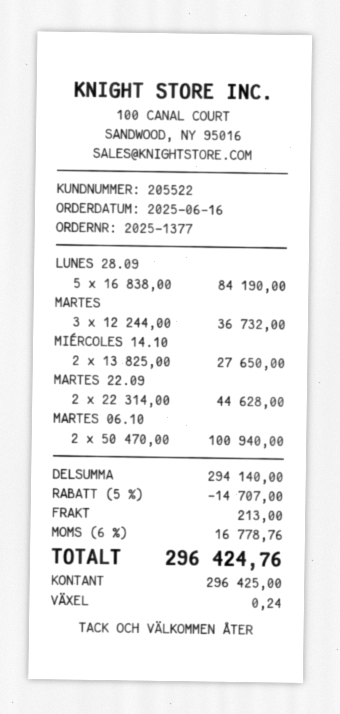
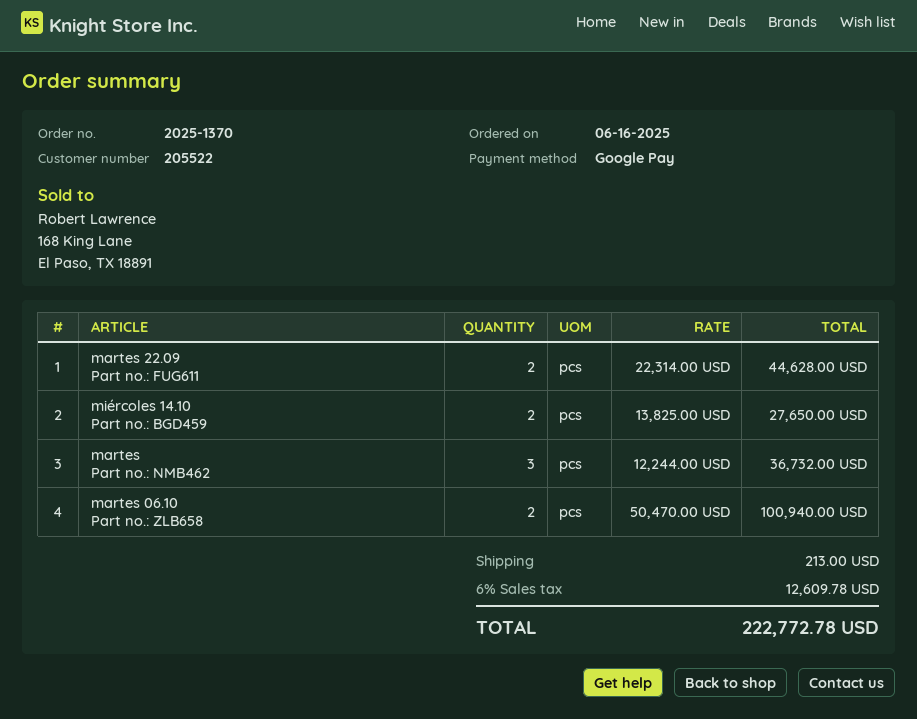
order number: 2025-1377 -> 2025-1370
payment method: cash -> Google Pay
LUNES 28.09: 5 x 16838.00 = 84190.00 -> none
discount: 5% = 14707.00 -> none
tax: 6% = 16778.76 -> 6% = 12609.78
total: 296424.76 -> 222772.78

